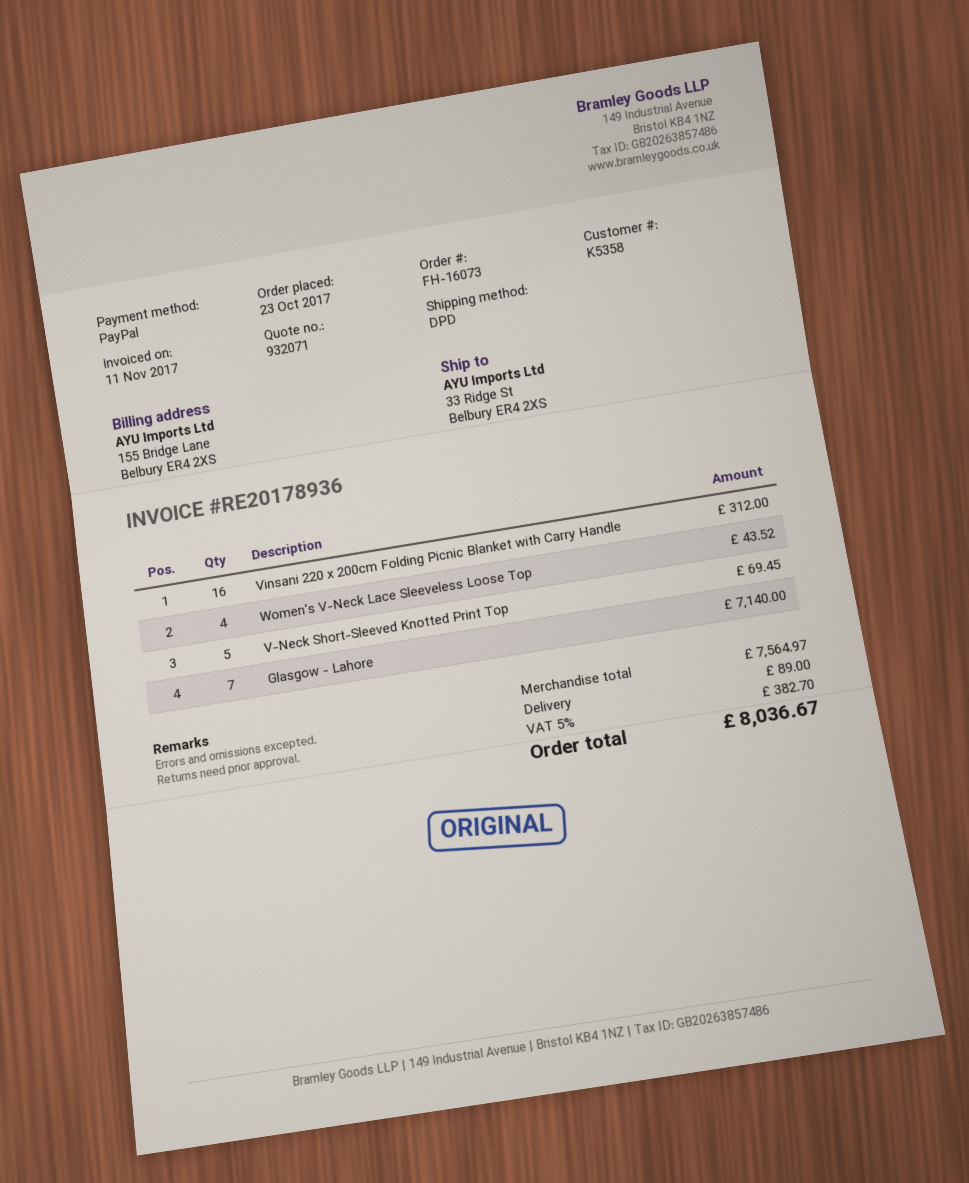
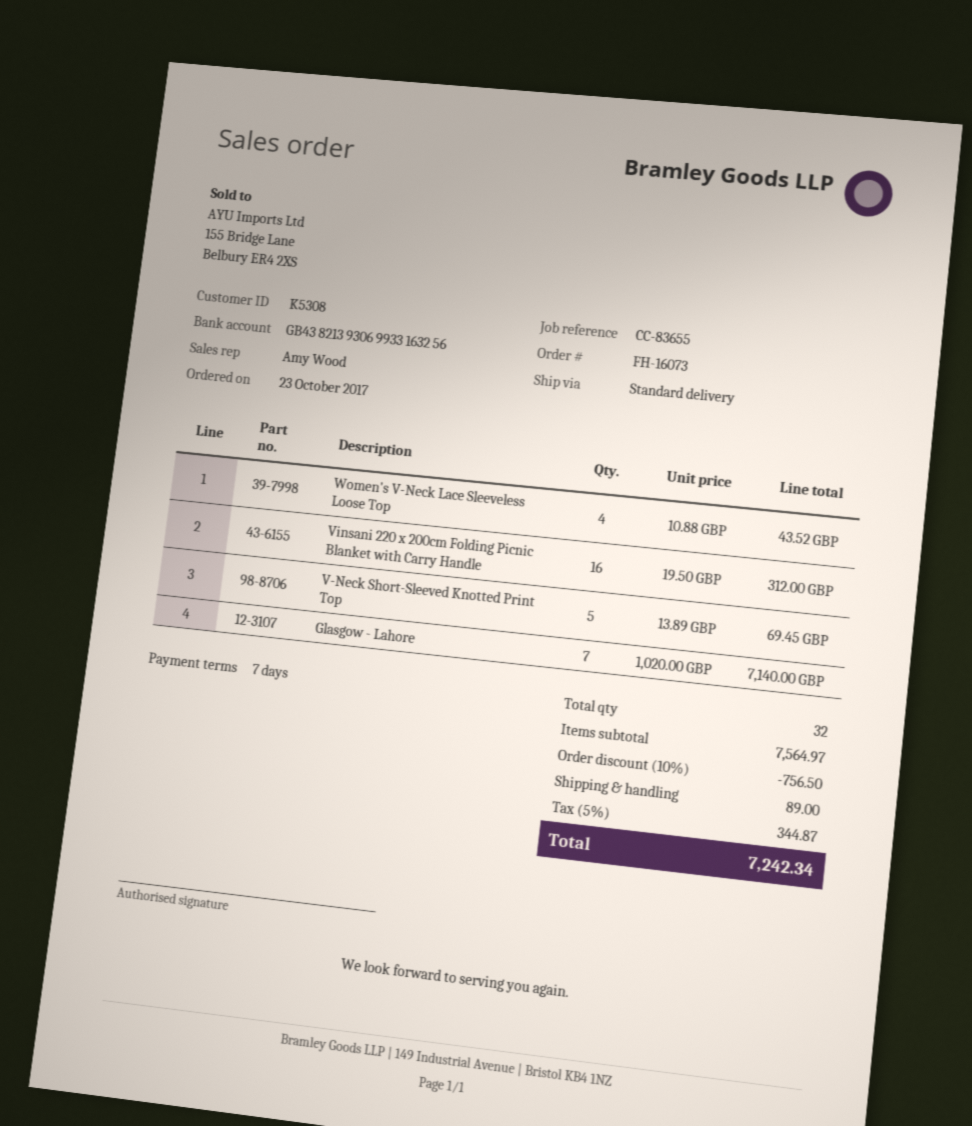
customer number: K5358 -> K5308
shipping method: DPD -> standard
discount: none -> 10% = 756.50
tax: 5% = 382.70 -> 5% = 344.87
total: 8036.67 -> 7242.34

